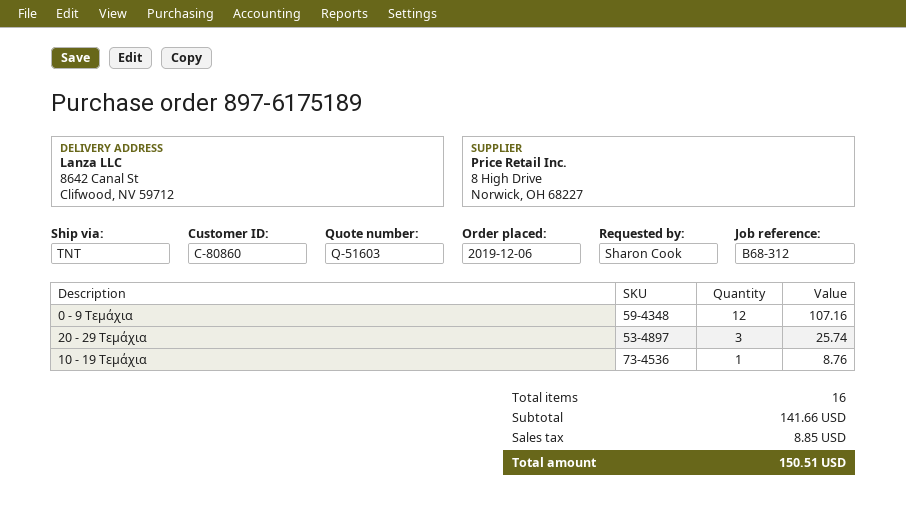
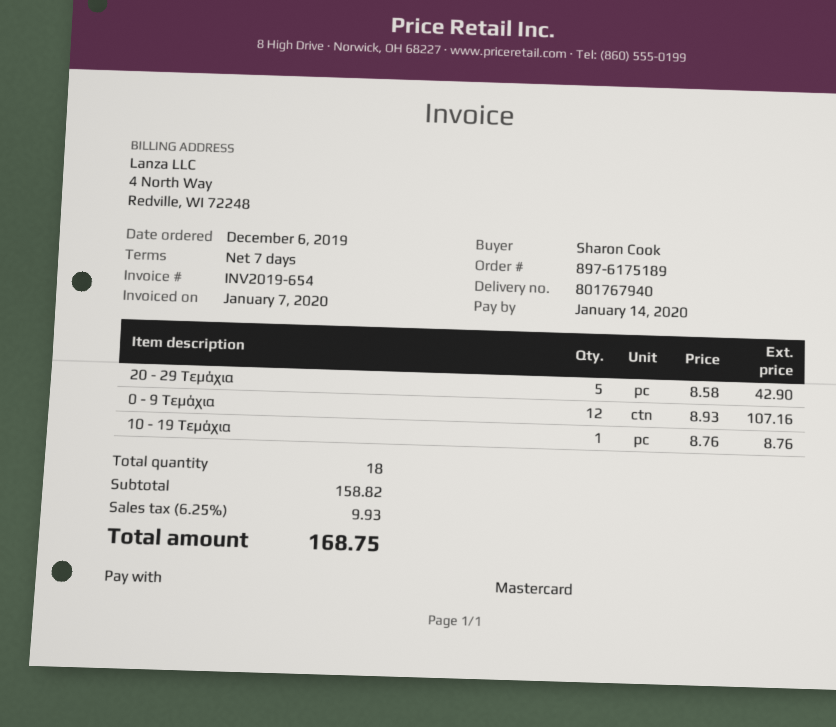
20 - 29 Τεμάχια: 3 for 25.74 -> 5 for 42.90
total quantity: 16 -> 18
subtotal: 141.66 -> 158.82
tax: 8.85 -> 9.93
total: 150.51 -> 168.75

